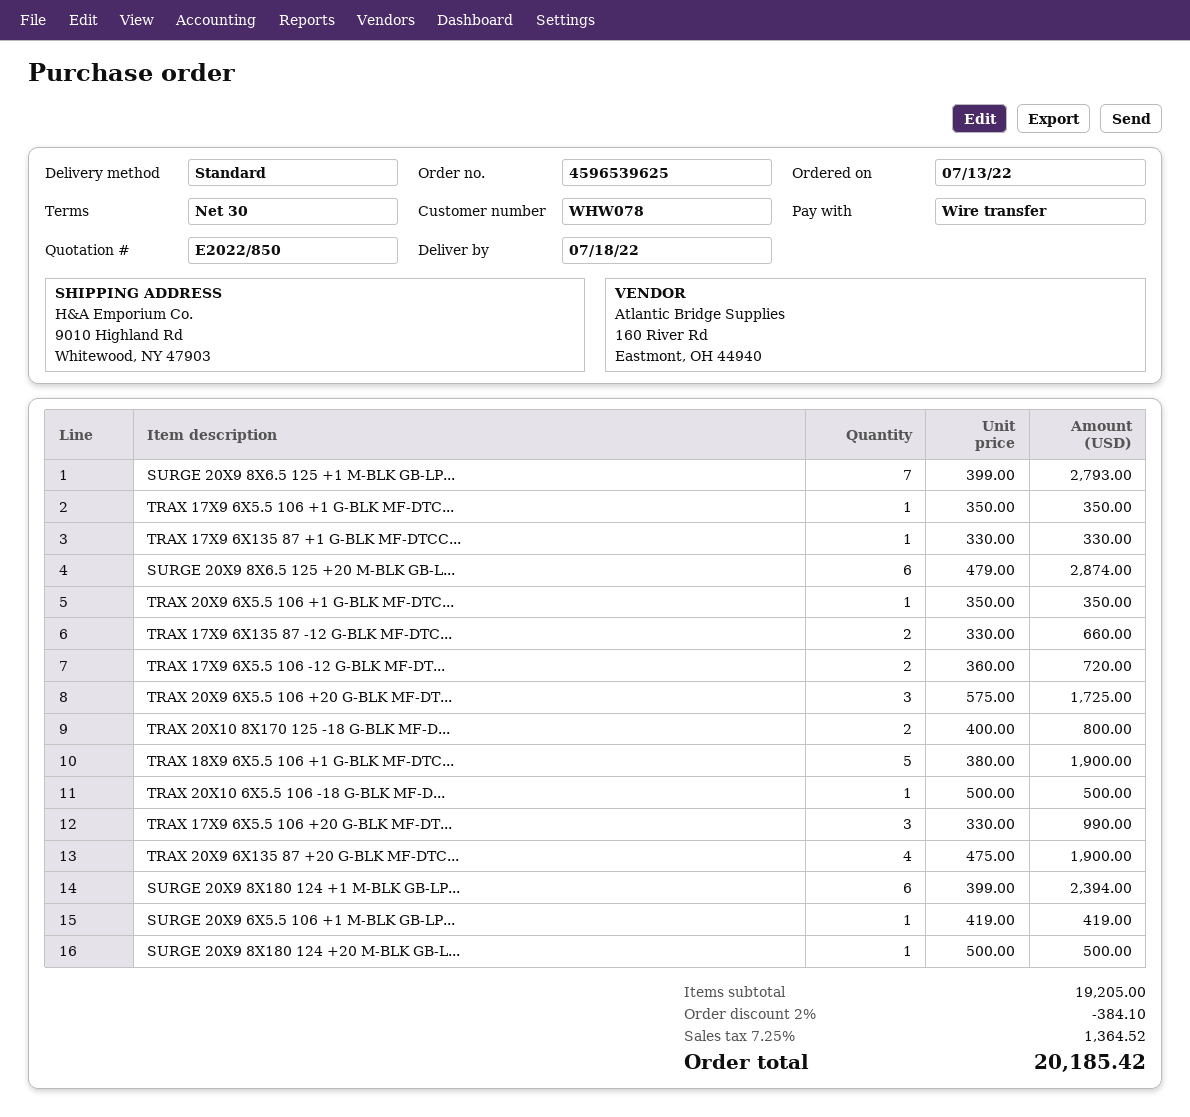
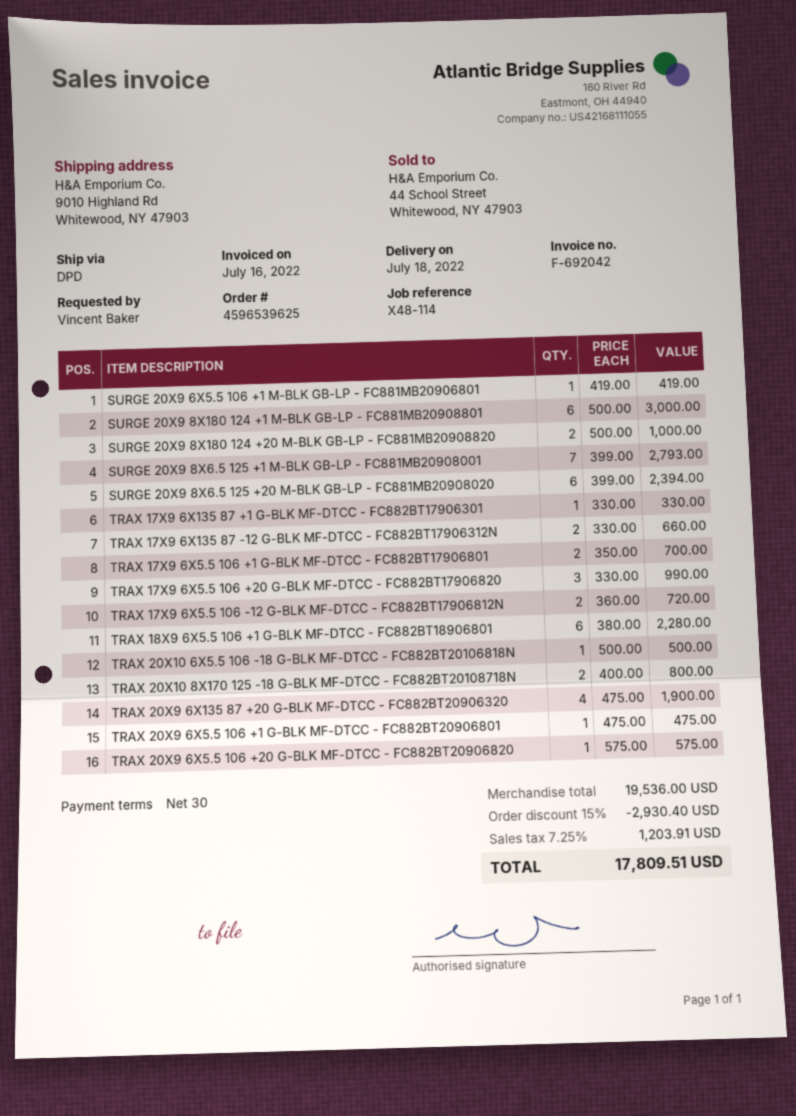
shipping method: standard -> DPD
TRAX 17X9 6X5.5 106 +1 G-BLK MF-DTC...: 1 x 350.00 = 350.00 -> 2 x 350.00 = 700.00
SURGE 20X9 8X6.5 125 +20 M-BLK GB-L...: 6 x 479.00 = 2874.00 -> 6 x 399.00 = 2394.00
TRAX 20X9 6X5.5 106 +1 G-BLK MF-DTC...: 1 x 350.00 = 350.00 -> 1 x 475.00 = 475.00
TRAX 20X9 6X5.5 106 +20 G-BLK MF-DT...: 3 x 575.00 = 1725.00 -> 1 x 575.00 = 575.00
TRAX 18X9 6X5.5 106 +1 G-BLK MF-DTC...: 5 x 380.00 = 1900.00 -> 6 x 380.00 = 2280.00
SURGE 20X9 8X180 124 +1 M-BLK GB-LP...: 6 x 399.00 = 2394.00 -> 6 x 500.00 = 3000.00
SURGE 20X9 8X180 124 +20 M-BLK GB-L...: 1 x 500.00 = 500.00 -> 2 x 500.00 = 1000.00
subtotal: 19205.00 -> 19536.00
discount: 2% = 384.10 -> 15% = 2930.40
tax: 7.25% = 1364.52 -> 7.25% = 1203.91
total: 20185.42 -> 17809.51

